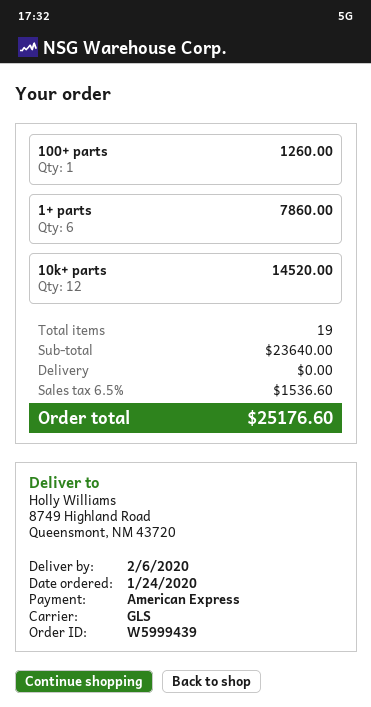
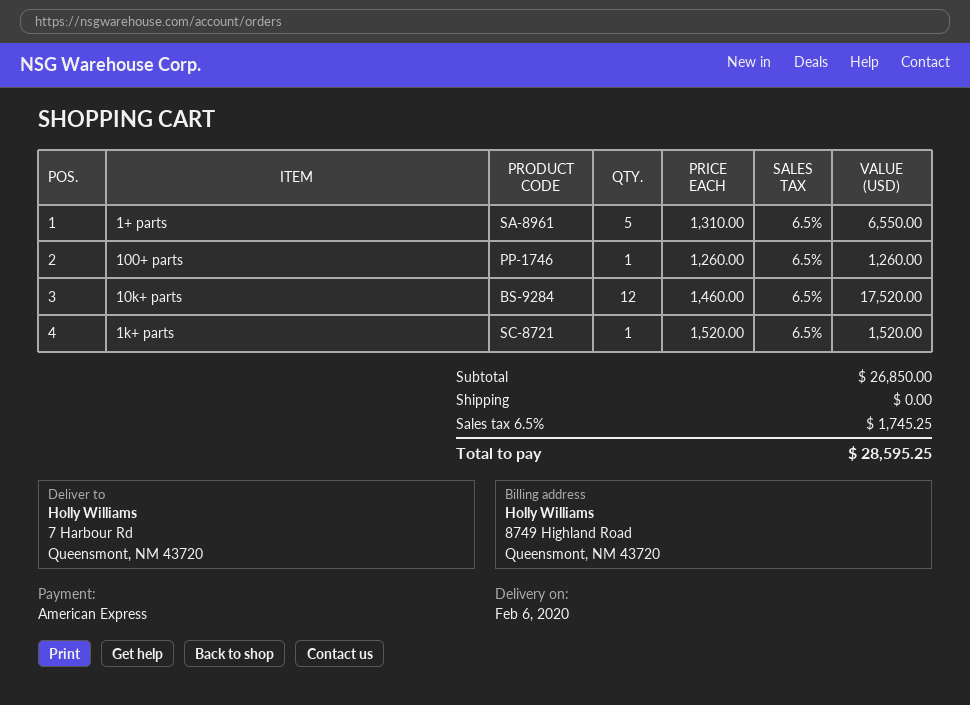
ship to: 8749 Highland Road, Queensmont, NM 43720 -> 7 Harbour Rd, Queensmont, NM 43720
1+ parts: 6 for 7860.00 -> 5 for 6550.00
10k+ parts: 12 for 14520.00 -> 12 for 17520.00
1k+ parts: none -> 1 for 1520.00
subtotal: 23640.00 -> 26850.00
tax: 6.5% = 1536.60 -> 6.5% = 1745.25
total: 25176.60 -> 28595.25

